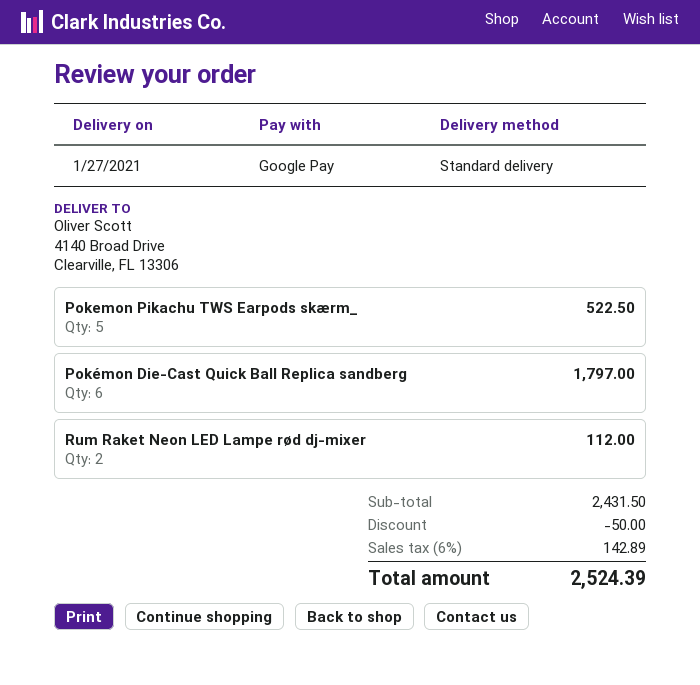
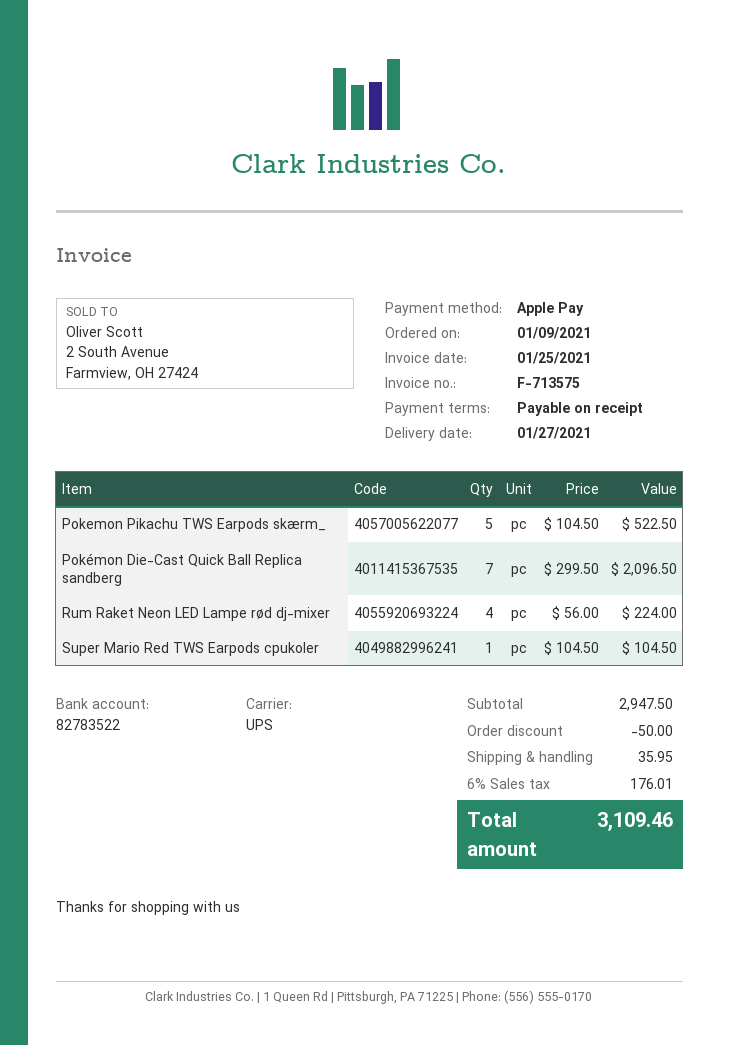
payment method: Google Pay -> Apple Pay
shipping method: standard -> UPS
Pokémon Die-Cast Quick Ball Replica sandberg: 6 for 1797.00 -> 7 for 2096.50
Rum Raket Neon LED Lampe rød dj-mixer: 2 for 112.00 -> 4 for 224.00
Super Mario Red TWS Earpods cpukoler: none -> 1 for 104.50
subtotal: 2431.50 -> 2947.50
shipping: none -> 35.95
tax: 6% = 142.89 -> 6% = 176.01
total: 2524.39 -> 3109.46

